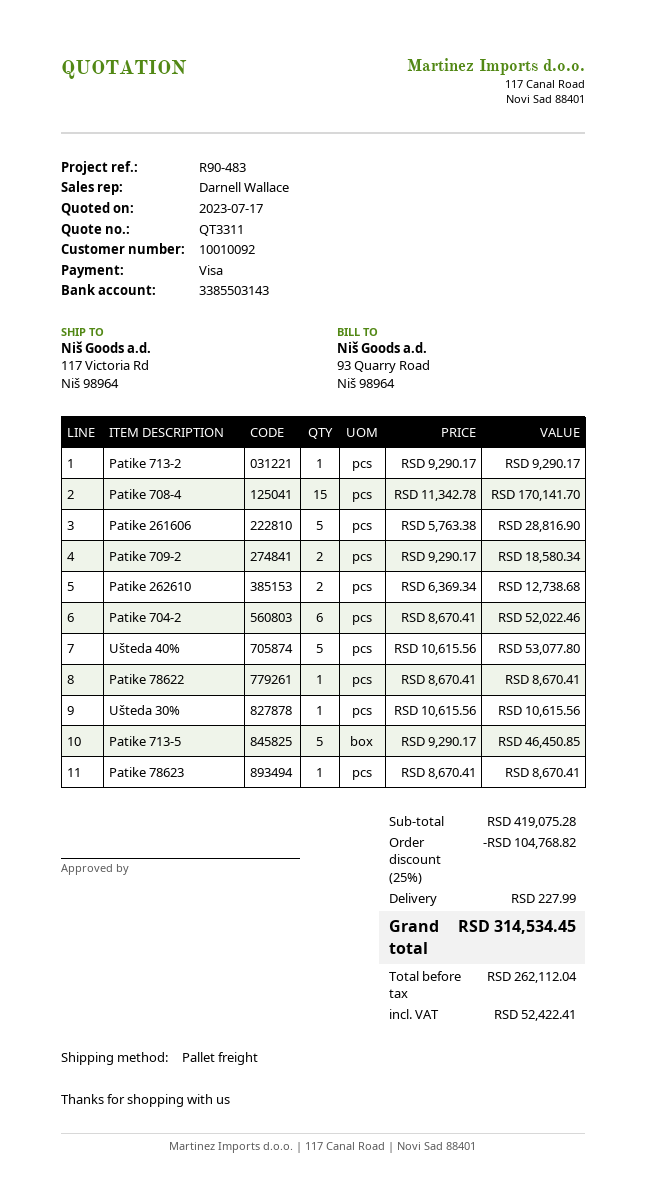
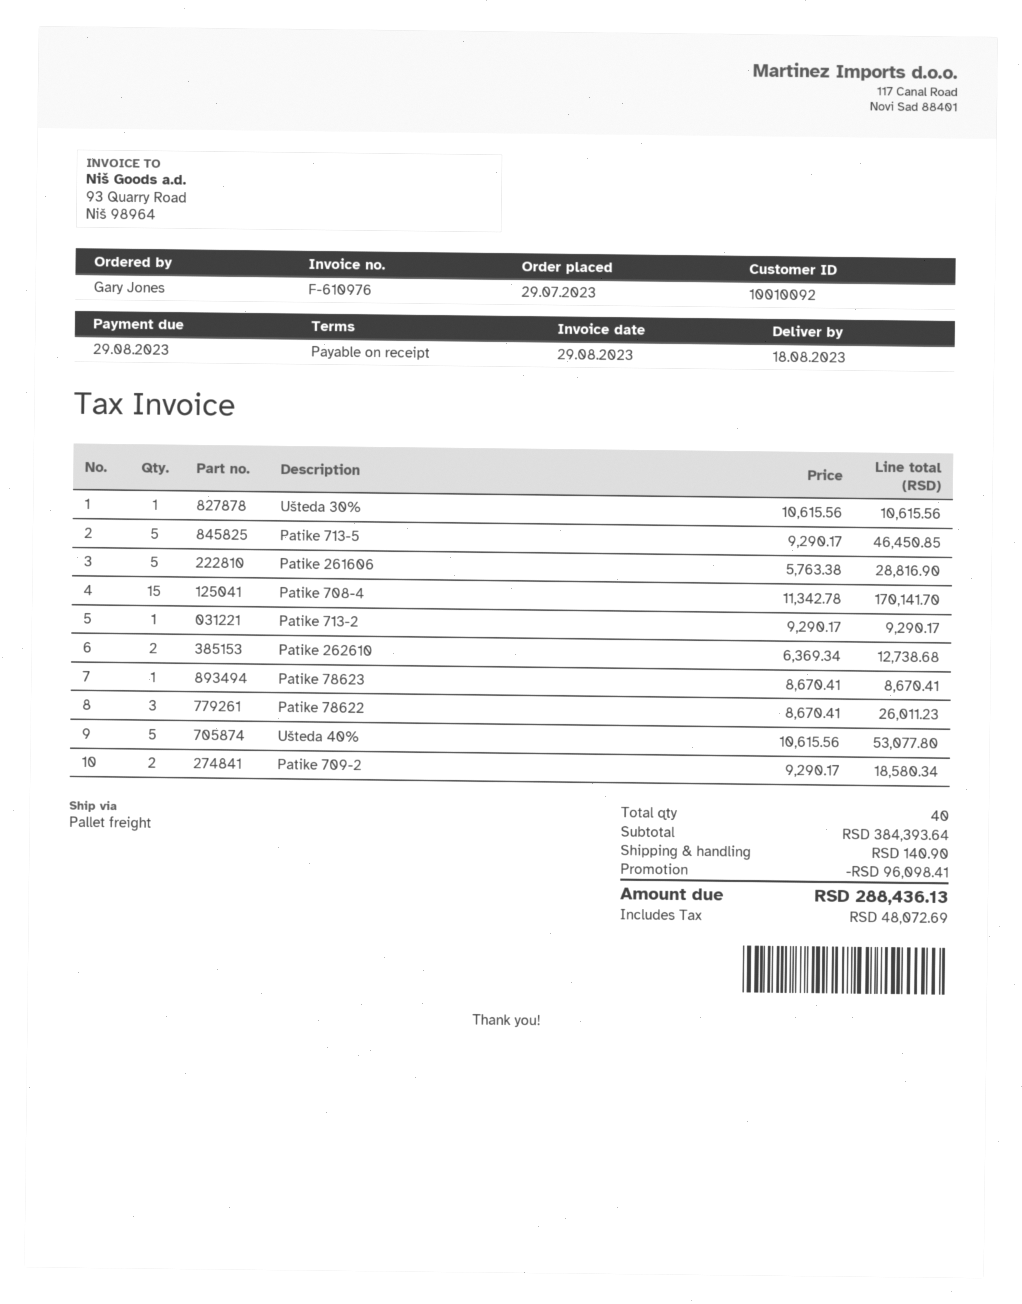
Patike 704-2: 6 x 8670.41 = 52022.46 -> none
Patike 78622: 1 x 8670.41 = 8670.41 -> 3 x 8670.41 = 26011.23
subtotal: 419075.28 -> 384393.64
discount: 104768.82 -> 96098.41
shipping: 227.99 -> 140.90
tax: 52422.41 -> 48072.69
total: 314534.45 -> 288436.13

